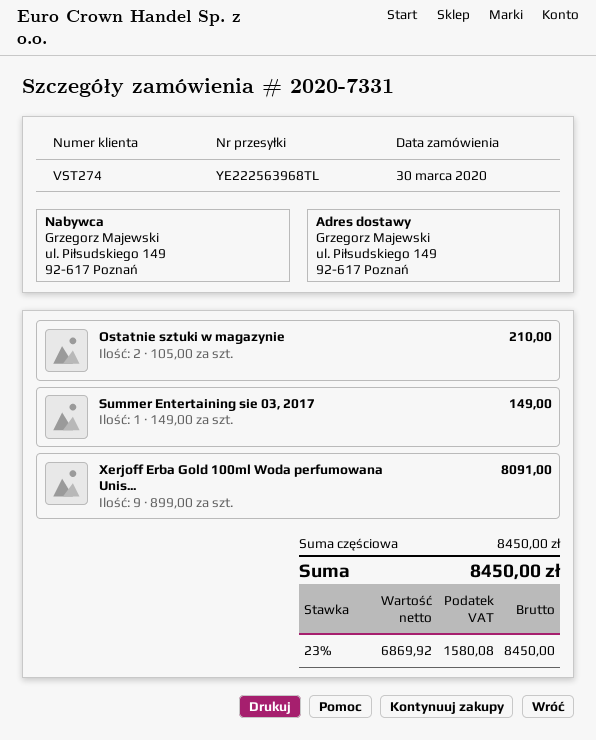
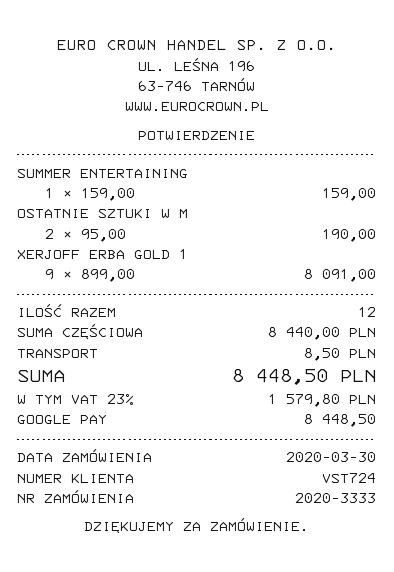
order number: 2020-7331 -> 2020-3333
customer number: VST274 -> VST724
Ostatnie sztuki w magazynie: 2 x 105.00 = 210.00 -> 2 x 95.00 = 190.00
Summer Entertaining sie 03, 2017: 1 x 149.00 = 149.00 -> 1 x 159.00 = 159.00
subtotal: 8450.00 -> 8440.00
shipping: none -> 8.50
tax: 23% = 1580.08 -> 23% = 1579.80
total: 8450.00 -> 8448.50

